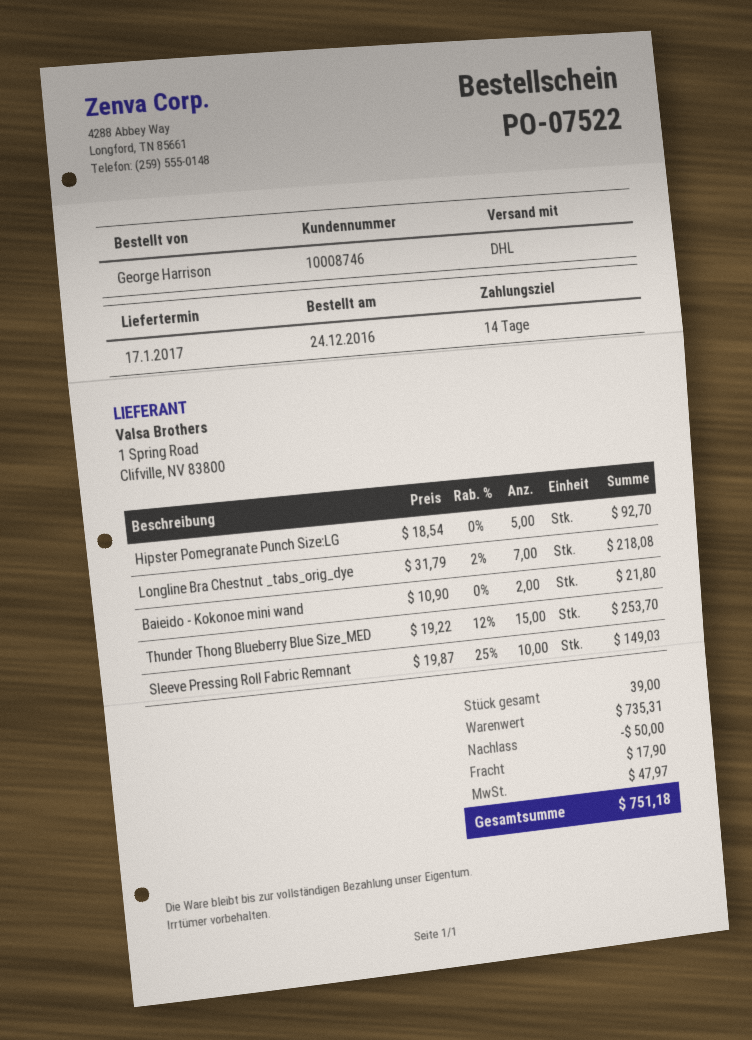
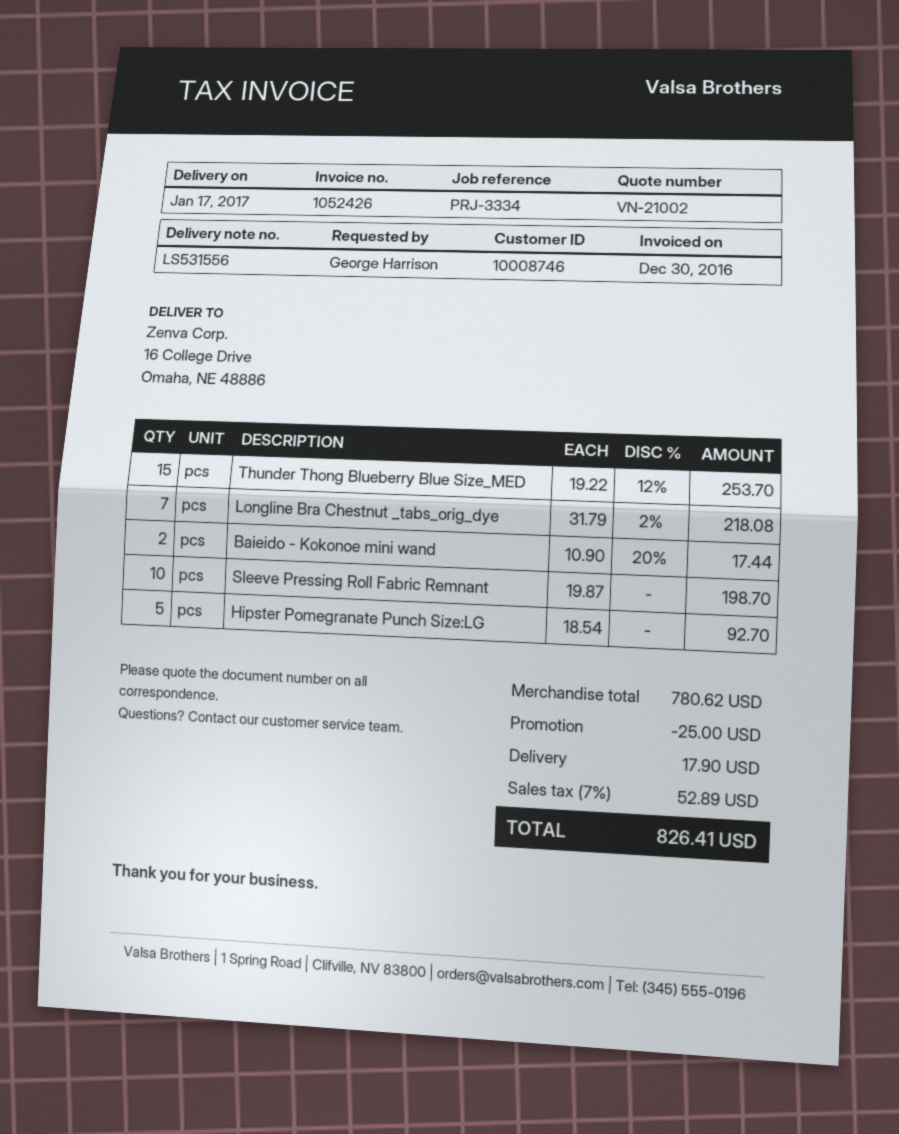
Baieido - Kokonoe mini wand: 2 x 10.90 = 21.80 -> 2 x 10.90 - 20% = 17.44
Sleeve Pressing Roll Fabric Remnant: 10 x 19.87 - 25% = 149.03 -> 10 x 19.87 = 198.70
subtotal: 735.31 -> 780.62
discount: 50.00 -> 25.00
tax: 47.97 -> 52.89
total: 751.18 -> 826.41

